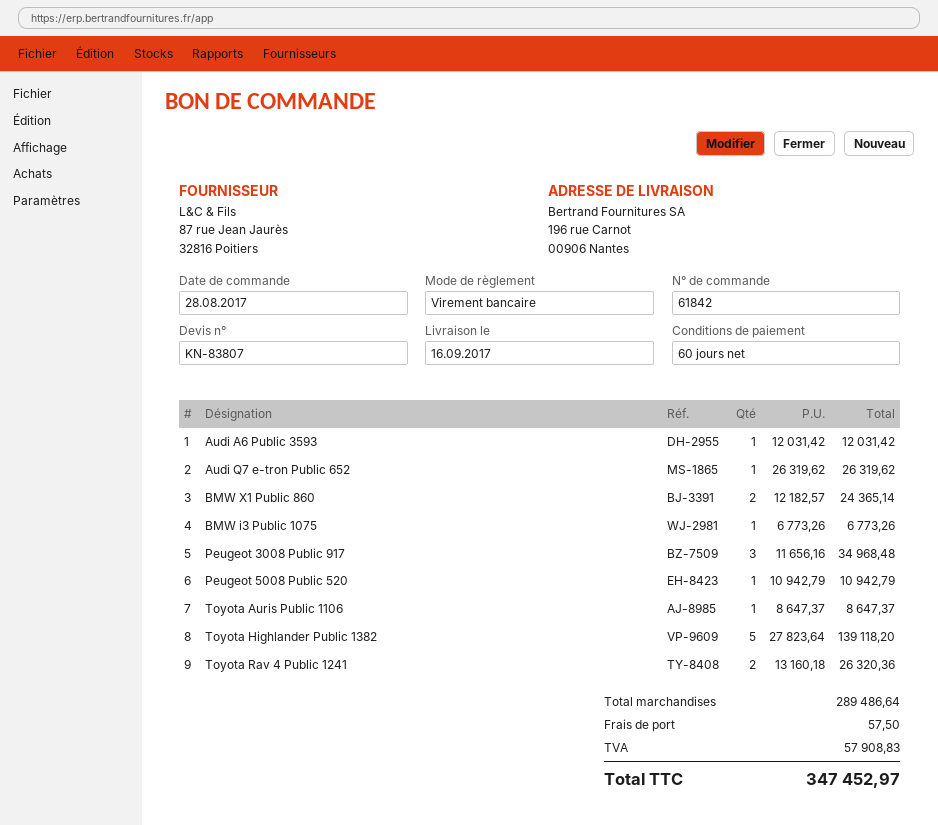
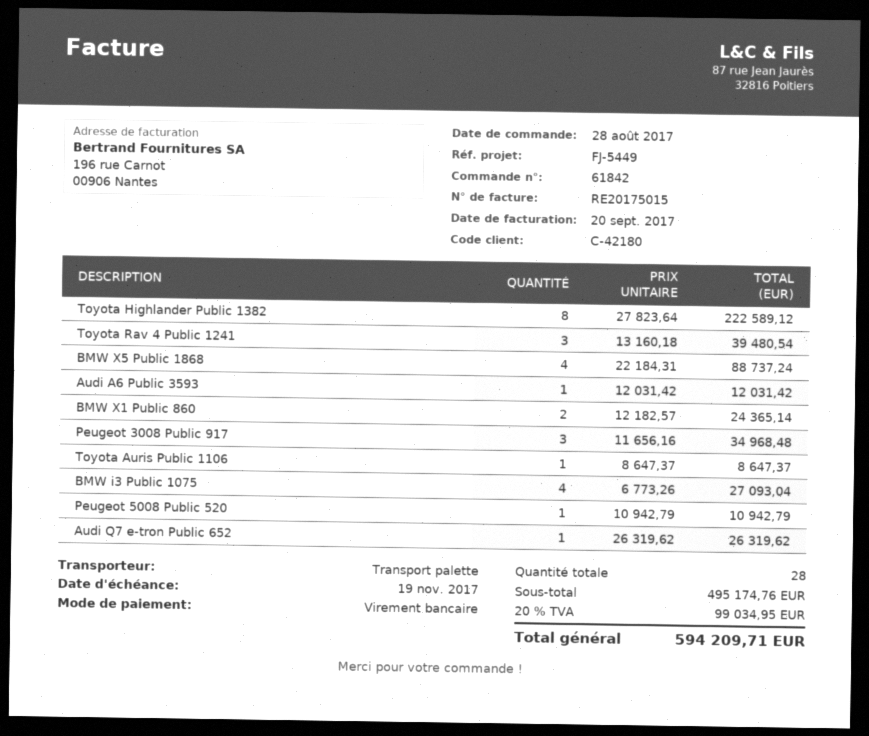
BMW i3 Public 1075: 1 x 6773.26 = 6773.26 -> 4 x 6773.26 = 27093.04
Toyota Highlander Public 1382: 5 x 27823.64 = 139118.20 -> 8 x 27823.64 = 222589.12
Toyota Rav 4 Public 1241: 2 x 13160.18 = 26320.36 -> 3 x 13160.18 = 39480.54
BMW X5 Public 1868: none -> 4 x 22184.31 = 88737.24
subtotal: 289486.64 -> 495174.76
shipping: 57.50 -> none
tax: 57908.83 -> 99034.95
total: 347452.97 -> 594209.71

